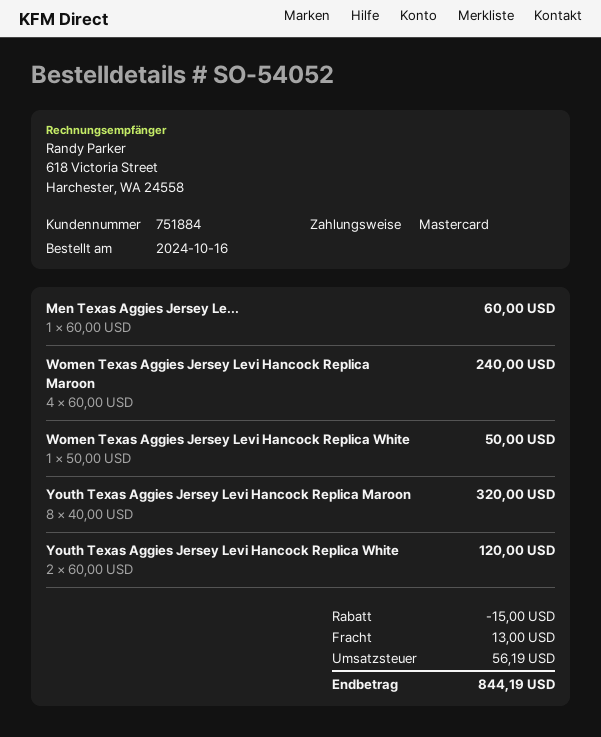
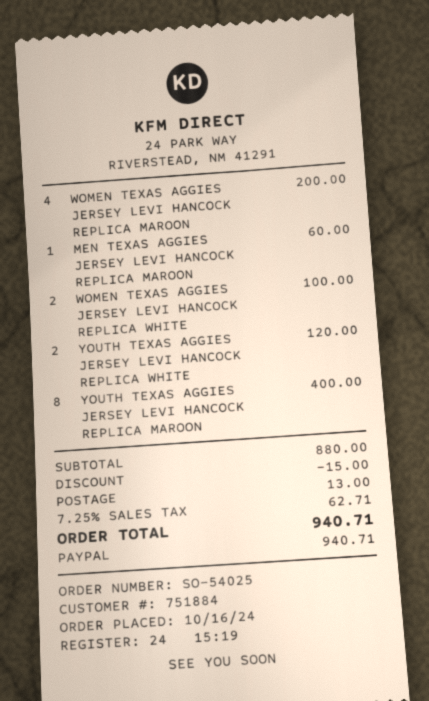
order number: SO-54052 -> SO-54025
payment method: Mastercard -> PayPal
Women Texas Aggies Jersey Levi Hancock Replica Maroon: 4 for 240.00 -> 4 for 200.00
Women Texas Aggies Jersey Levi Hancock Replica White: 1 for 50.00 -> 2 for 100.00
Youth Texas Aggies Jersey Levi Hancock Replica Maroon: 8 for 320.00 -> 8 for 400.00
tax: 56.19 -> 62.71
total: 844.19 -> 940.71

